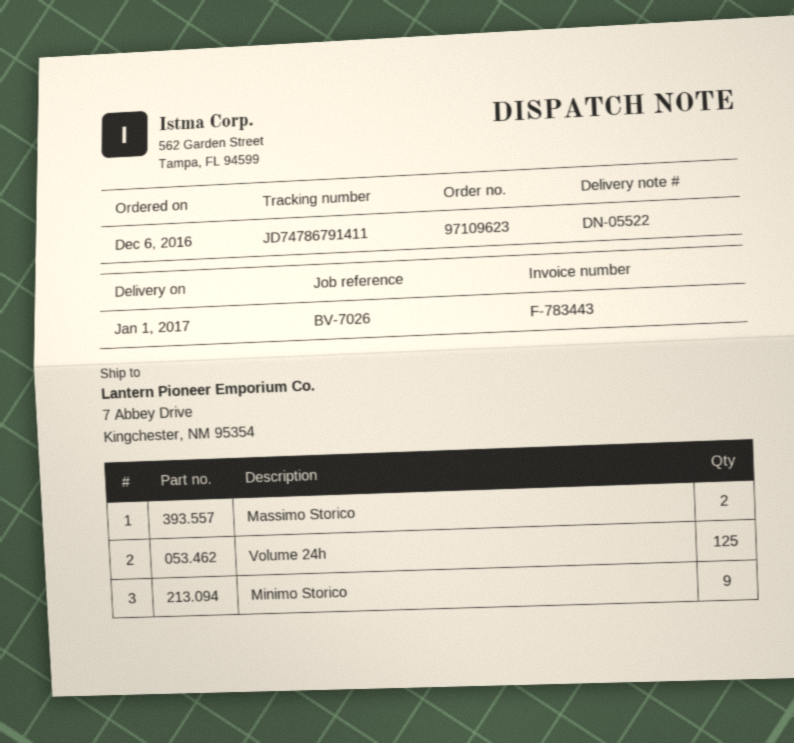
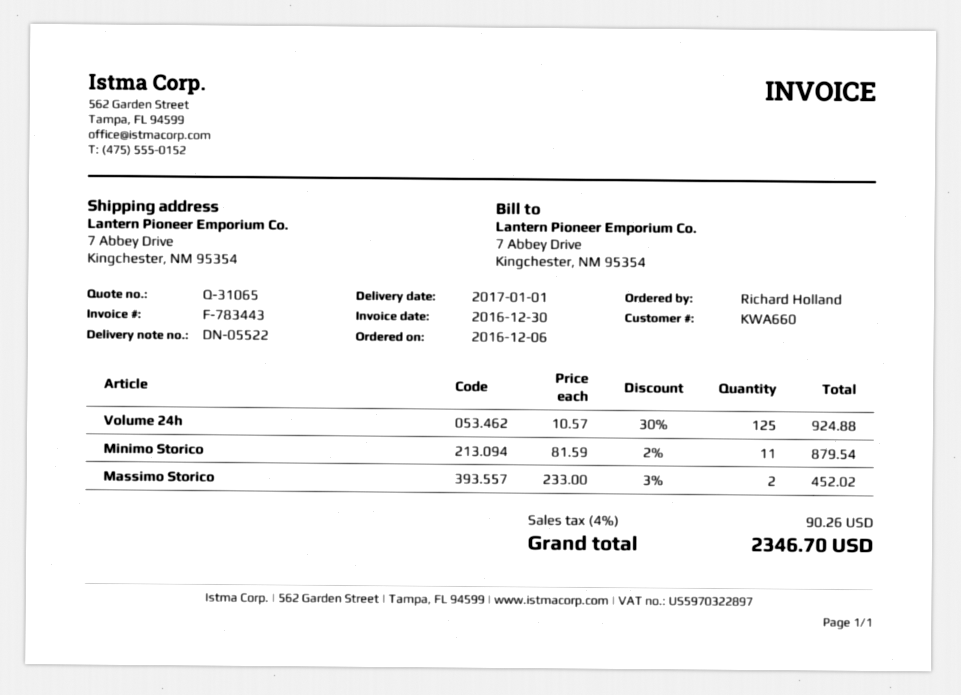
Minimo Storico: 9 -> 11

